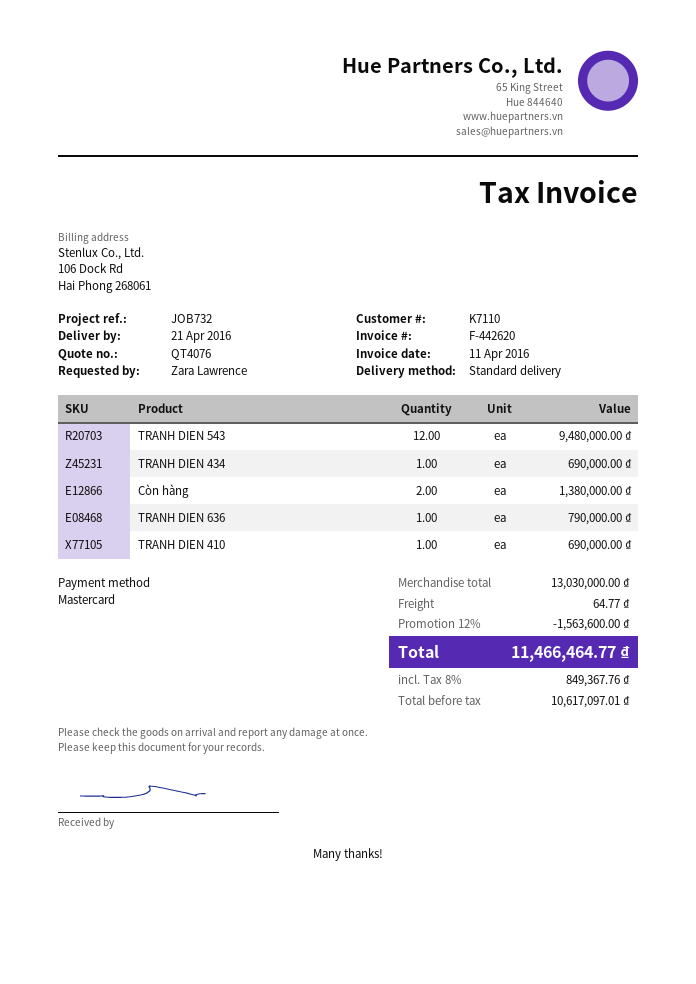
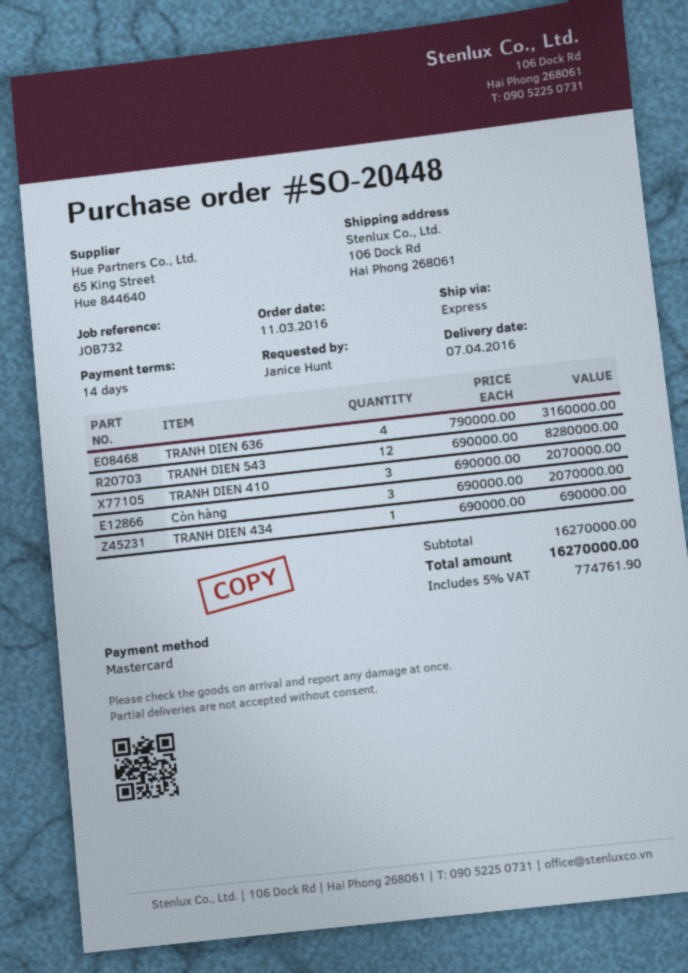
delivery date: 2016-04-21 -> 2016-04-07
ordered by: Zara Lawrence -> Janice Hunt
shipping method: standard -> express
TRANH DIEN 543: 12 for 9480000.00 -> 12 for 8280000.00
Còn hàng: 2 for 1380000.00 -> 3 for 2070000.00
TRANH DIEN 636: 1 for 790000.00 -> 4 for 3160000.00
TRANH DIEN 410: 1 for 690000.00 -> 3 for 2070000.00
subtotal: 13030000.00 -> 16270000.00
discount: 12% = 1563600.00 -> none
shipping: 64.77 -> none
tax: 8% = 849367.76 -> 5% = 774761.90
total: 11466464.77 -> 16270000.00

